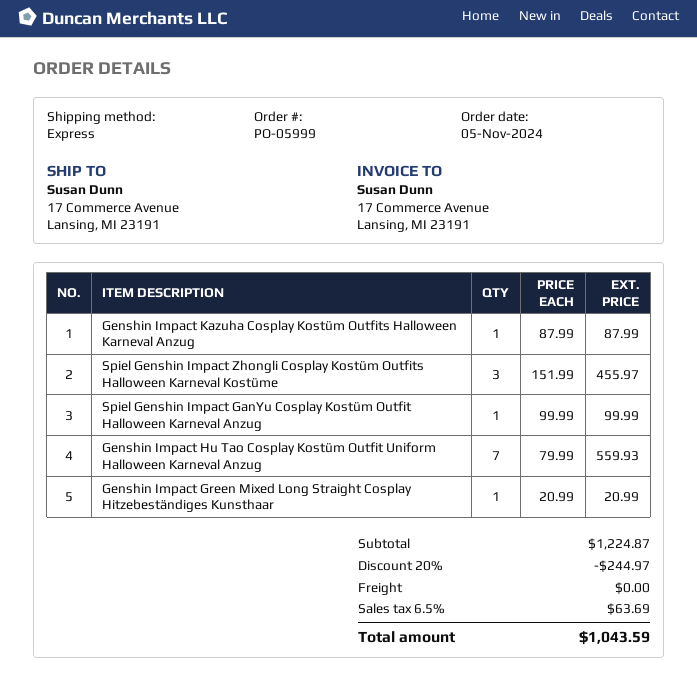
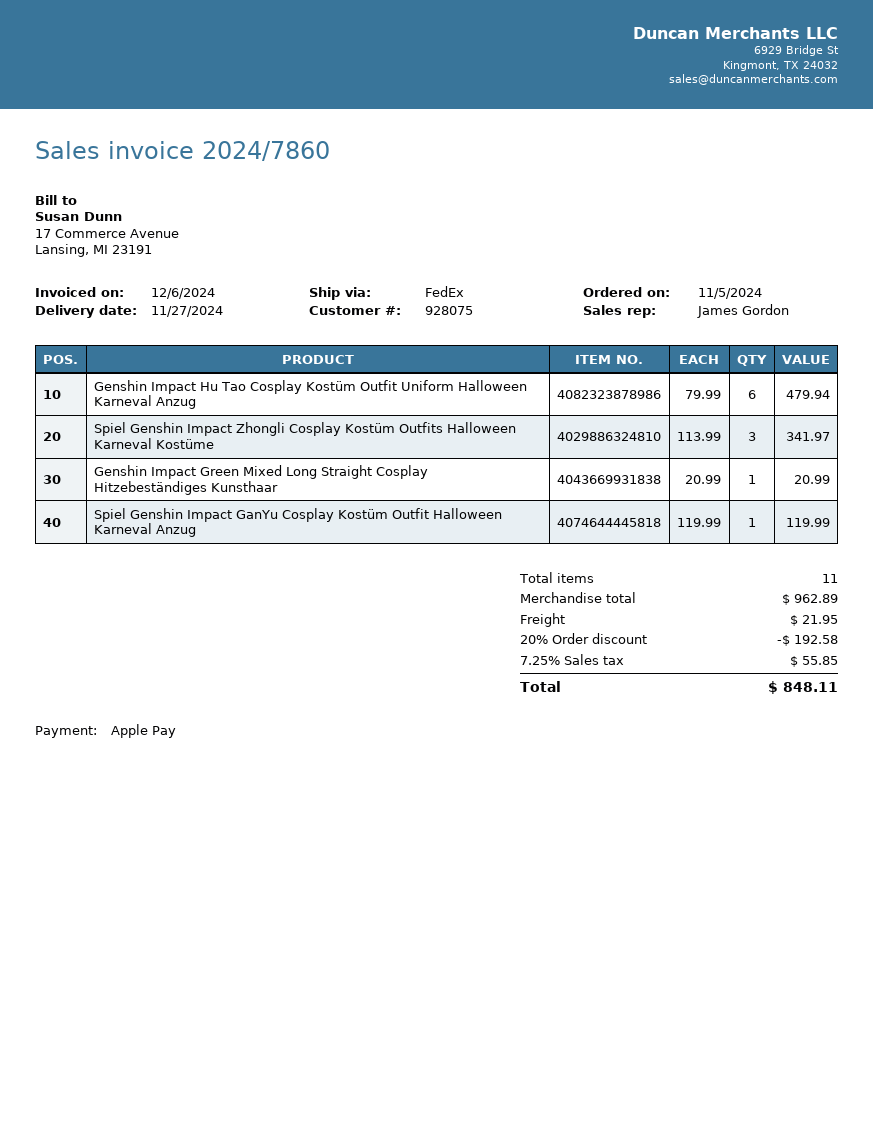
shipping method: express -> FedEx
Genshin Impact Kazuha Cosplay Kostüm Outfits Halloween Karneval Anzug: 1 x 87.99 = 87.99 -> none
Spiel Genshin Impact Zhongli Cosplay Kostüm Outfits Halloween Karneval Kostüme: 3 x 151.99 = 455.97 -> 3 x 113.99 = 341.97
Spiel Genshin Impact GanYu Cosplay Kostüm Outfit Halloween Karneval Anzug: 1 x 99.99 = 99.99 -> 1 x 119.99 = 119.99
Genshin Impact Hu Tao Cosplay Kostüm Outfit Uniform Halloween Karneval Anzug: 7 x 79.99 = 559.93 -> 6 x 79.99 = 479.94
subtotal: 1224.87 -> 962.89
discount: 20% = 244.97 -> 20% = 192.58
shipping: 0.00 -> 21.95
tax: 6.5% = 63.69 -> 7.25% = 55.85
total: 1043.59 -> 848.11

